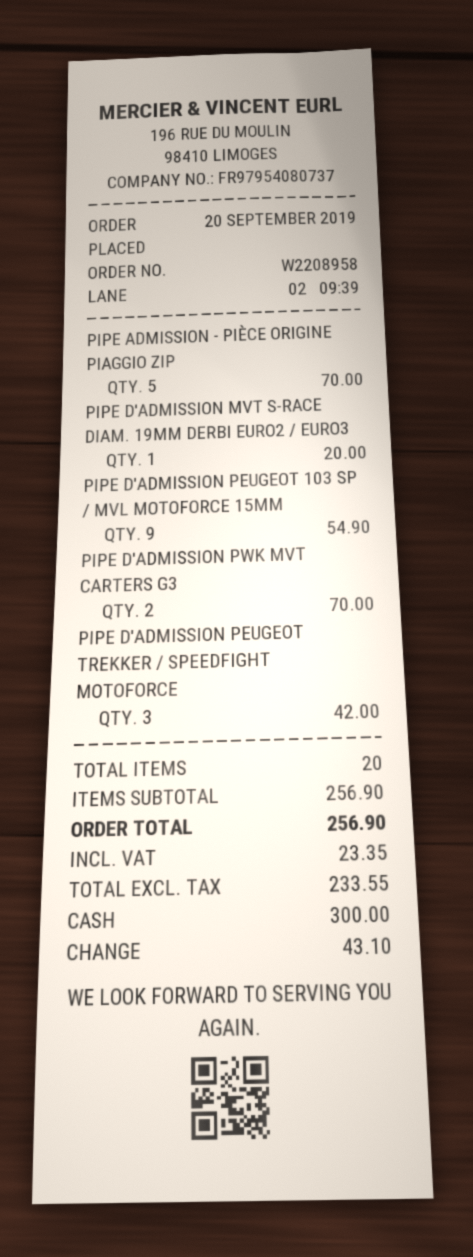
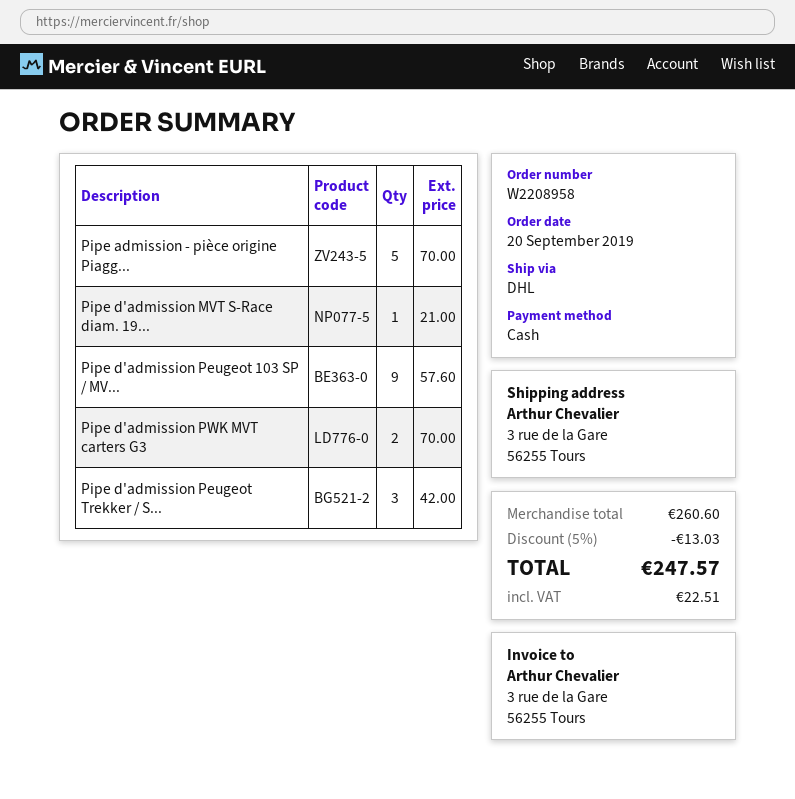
PIPE D'ADMISSION MVT S-RACE DIAM. 19MM DERBI EURO2 / EURO3: 1 for 20.00 -> 1 for 21.00
PIPE D'ADMISSION PEUGEOT 103 SP / MVL MOTOFORCE 15MM: 9 for 54.90 -> 9 for 57.60
subtotal: 256.90 -> 260.60
discount: none -> 5% = 13.03
tax: 23.35 -> 22.51
total: 256.90 -> 247.57

